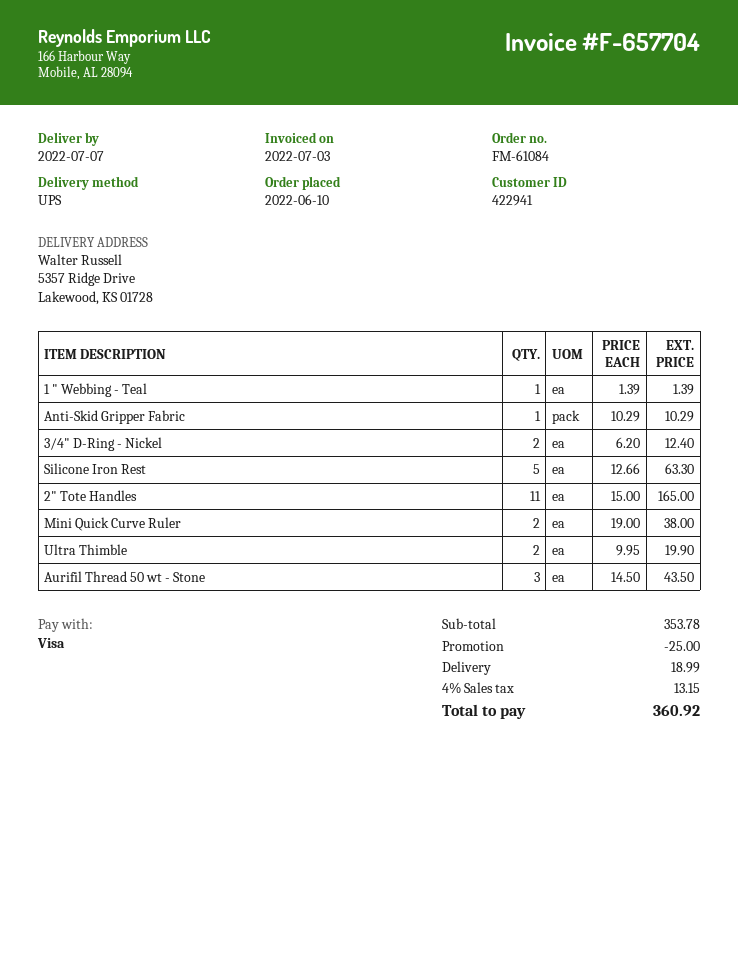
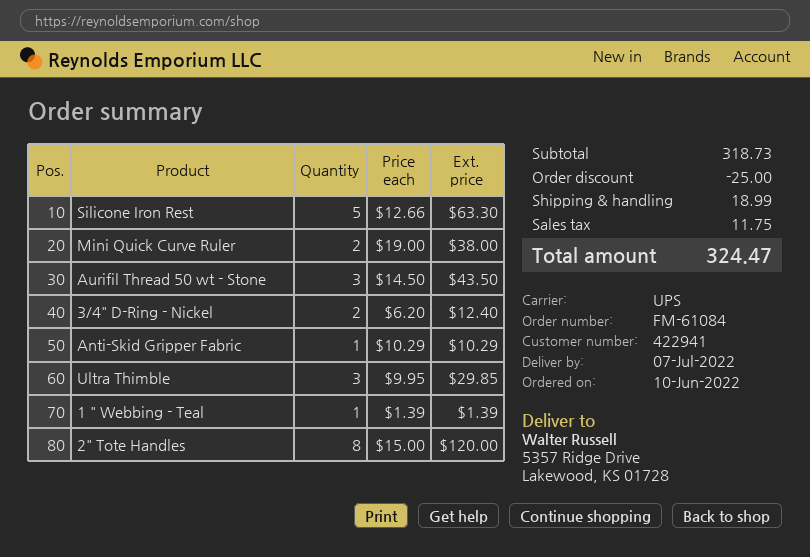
2" Tote Handles: 11 x 15.00 = 165.00 -> 8 x 15.00 = 120.00
Ultra Thimble: 2 x 9.95 = 19.90 -> 3 x 9.95 = 29.85
subtotal: 353.78 -> 318.73
tax: 13.15 -> 11.75
total: 360.92 -> 324.47

